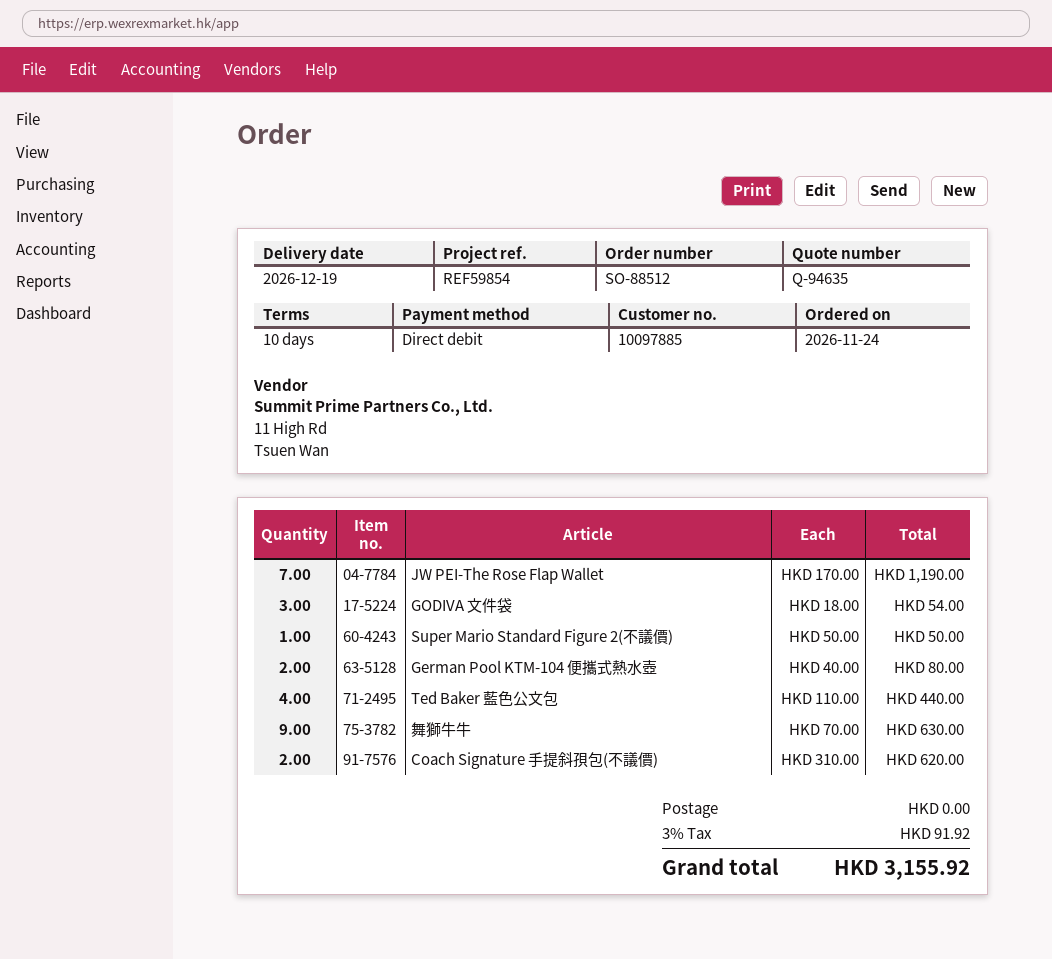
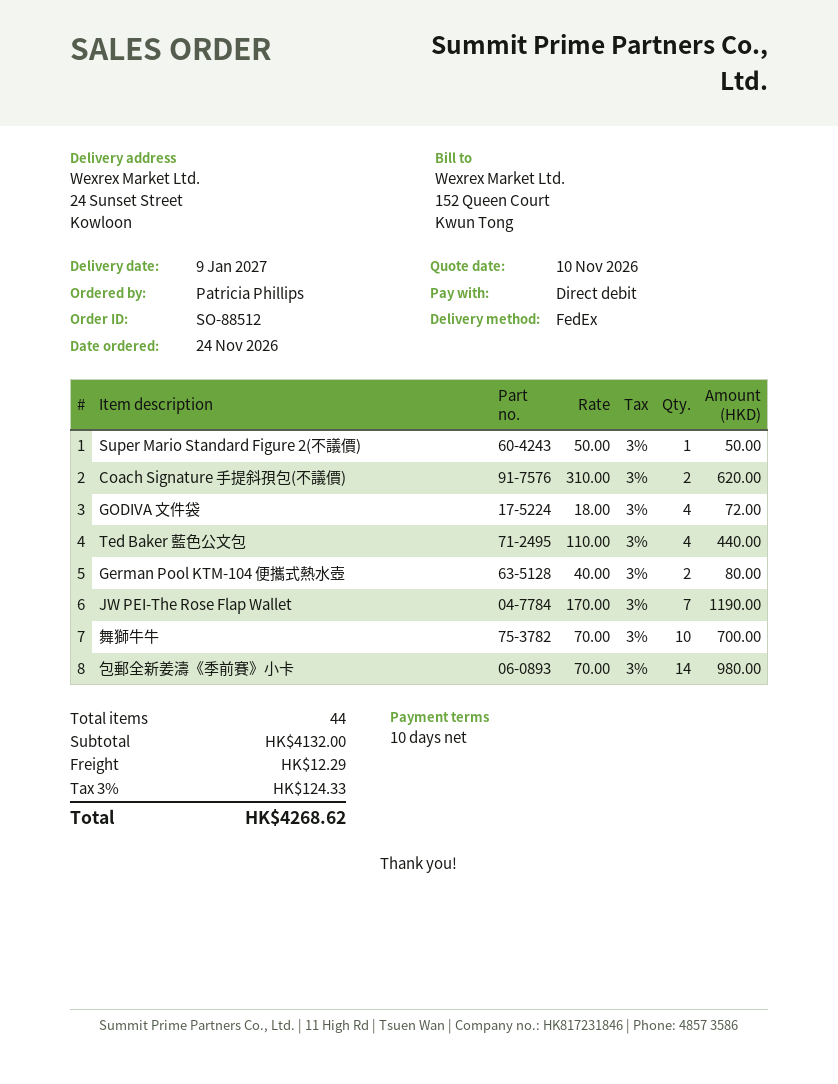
delivery date: 2026-12-19 -> 2027-01-09
GODIVA 文件袋: 3 x 18.00 = 54.00 -> 4 x 18.00 = 72.00
舞獅牛牛: 9 x 70.00 = 630.00 -> 10 x 70.00 = 700.00
包郵全新姜濤《季前賽》小卡: none -> 14 x 70.00 = 980.00
shipping: 0.00 -> 12.29
tax: 3% = 91.92 -> 3% = 124.33
total: 3155.92 -> 4268.62

